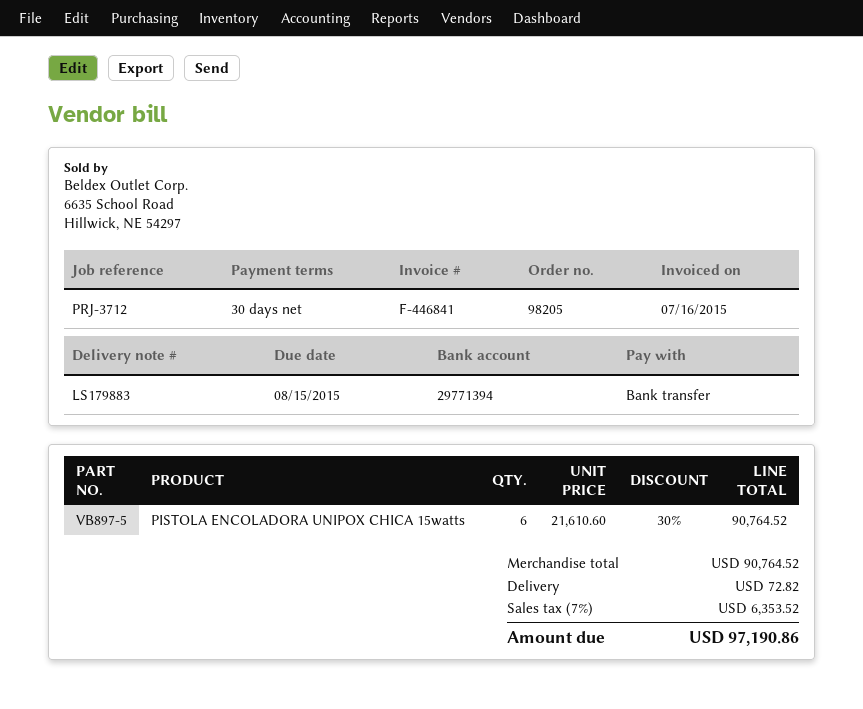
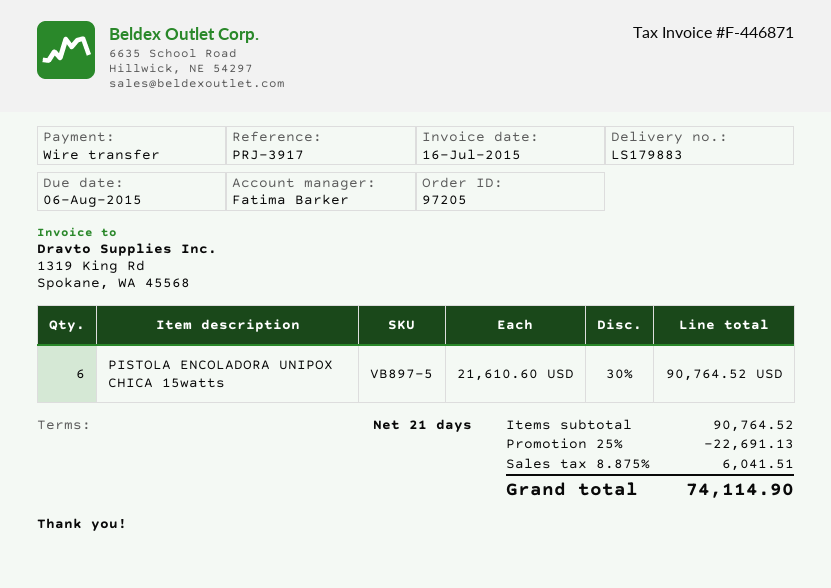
order number: 98205 -> 97205
invoice number: F-446841 -> F-446871
payment terms: 30 days -> 21 days
due date: 2015-08-15 -> 2015-08-06
reference: PRJ-3712 -> PRJ-3917
discount: none -> 25% = 22691.13
shipping: 72.82 -> none
tax: 7% = 6353.52 -> 8.875% = 6041.51
total: 97190.86 -> 74114.90

